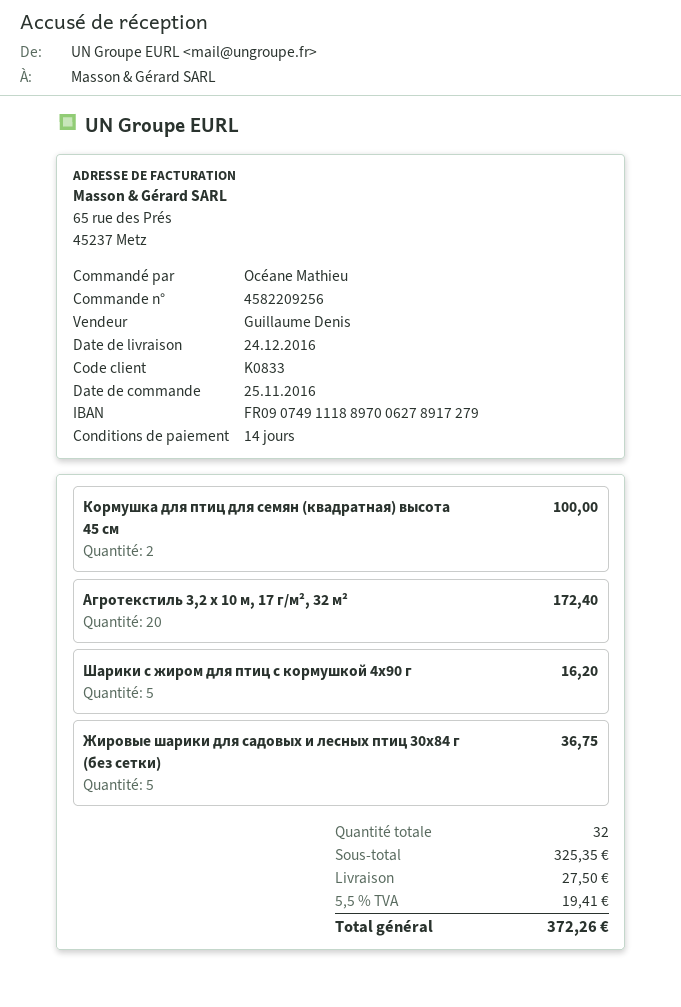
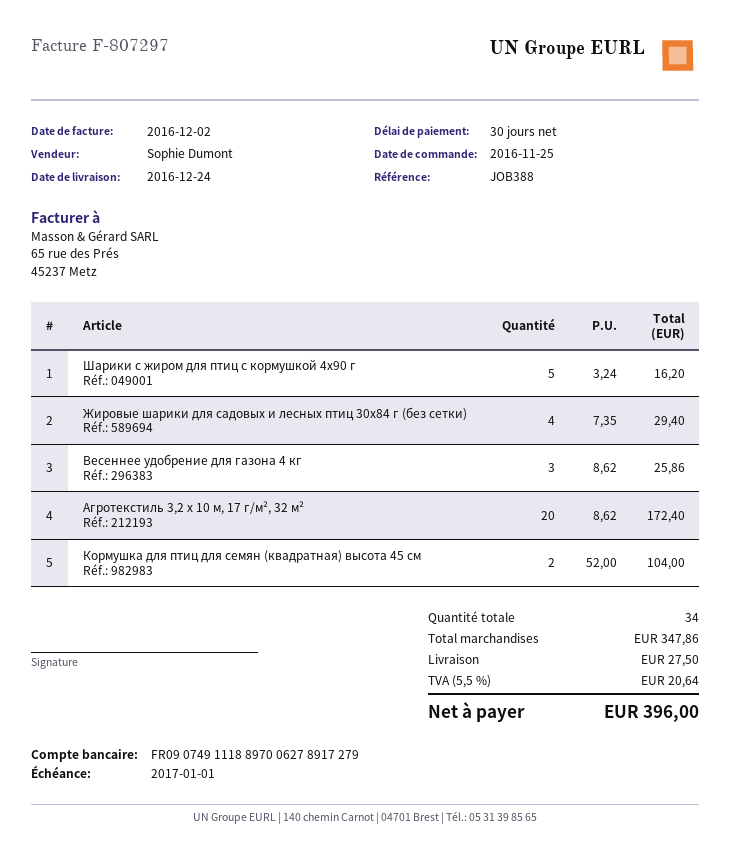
payment terms: 14 days -> 30 days
sales rep: Guillaume Denis -> Sophie Dumont
Кормушка для птиц для семян (квадратная) высота 45 см: 2 for 100.00 -> 2 for 104.00
Жировые шарики для садовых и лесных птиц 30x84 г (без сетки): 5 for 36.75 -> 4 for 29.40
Весеннее удобрение для газона 4 кг: none -> 3 for 25.86
total quantity: 32 -> 34
subtotal: 325.35 -> 347.86
tax: 5.5% = 19.41 -> 5.5% = 20.64
total: 372.26 -> 396.00

